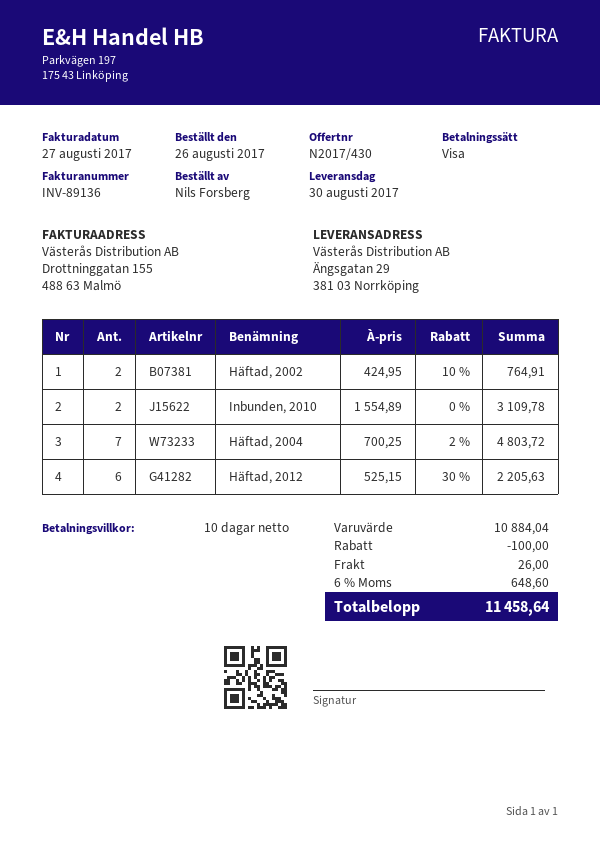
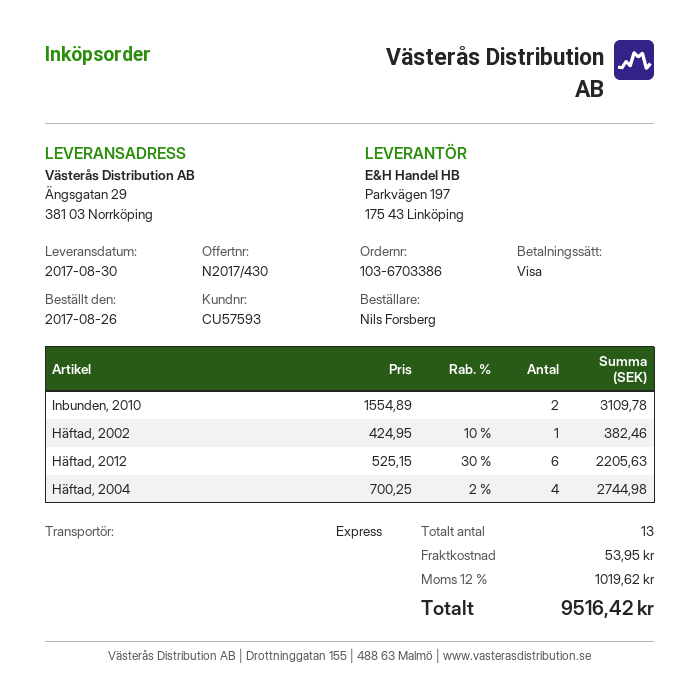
Häftad, 2002: 2 x 424.95 - 10% = 764.91 -> 1 x 424.95 - 10% = 382.46
Häftad, 2004: 7 x 700.25 - 2% = 4803.72 -> 4 x 700.25 - 2% = 2744.98
discount: 100.00 -> none
shipping: 26.00 -> 53.95
tax: 6% = 648.60 -> 12% = 1019.62
total: 11458.64 -> 9516.42

